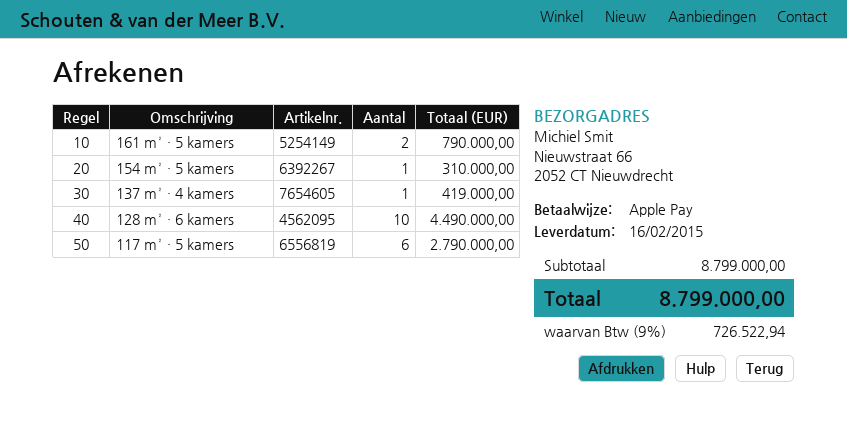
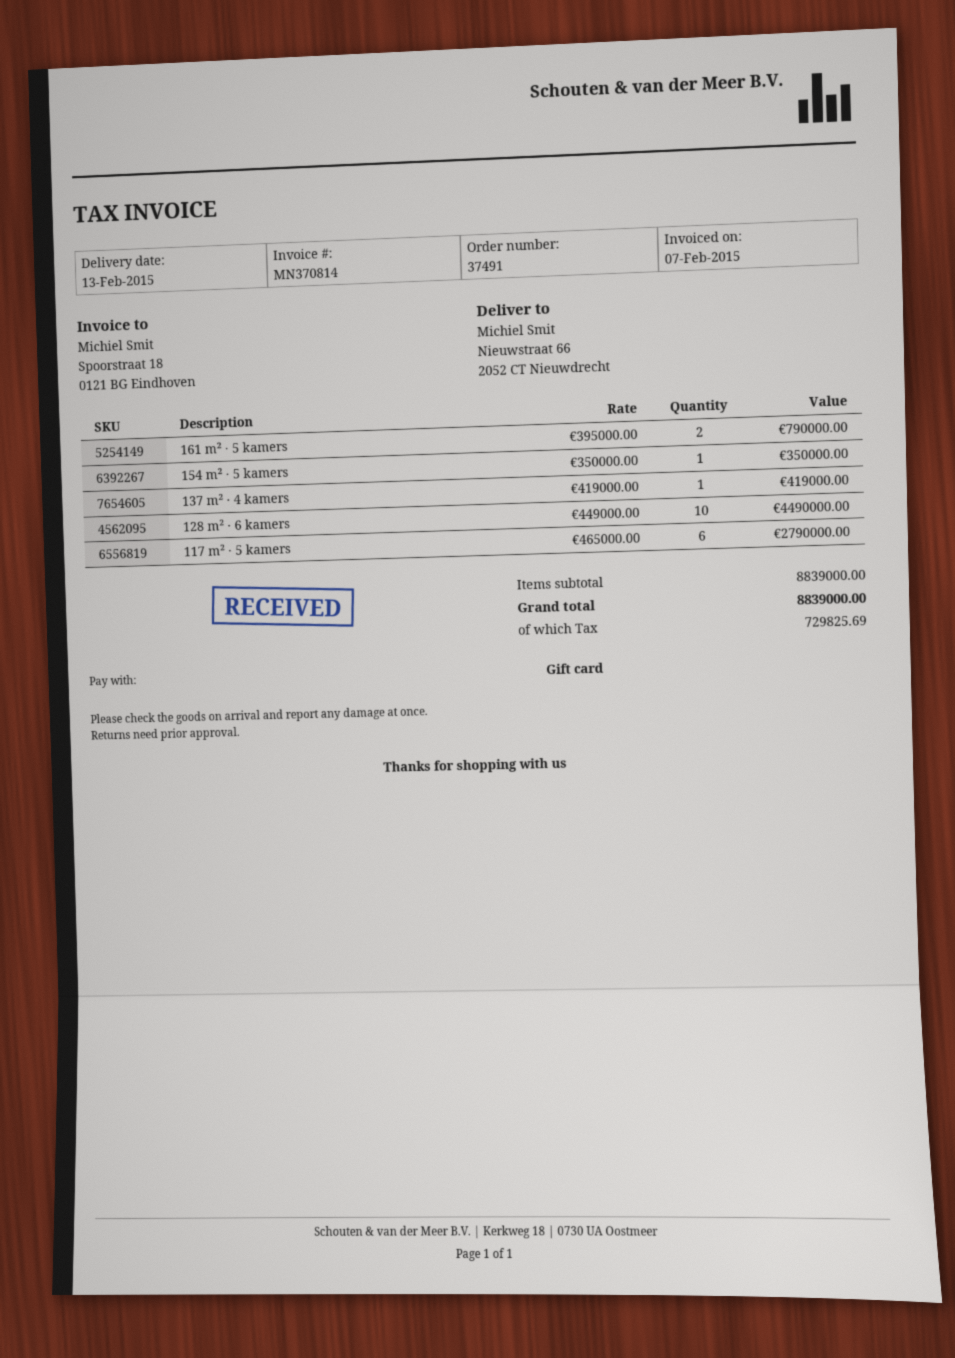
delivery date: 2015-02-16 -> 2015-02-13
payment method: Apple Pay -> gift card
154 m² · 5 kamers: 1 for 310000.00 -> 1 for 350000.00
subtotal: 8799000.00 -> 8839000.00
tax: 726522.94 -> 729825.69
total: 8799000.00 -> 8839000.00

